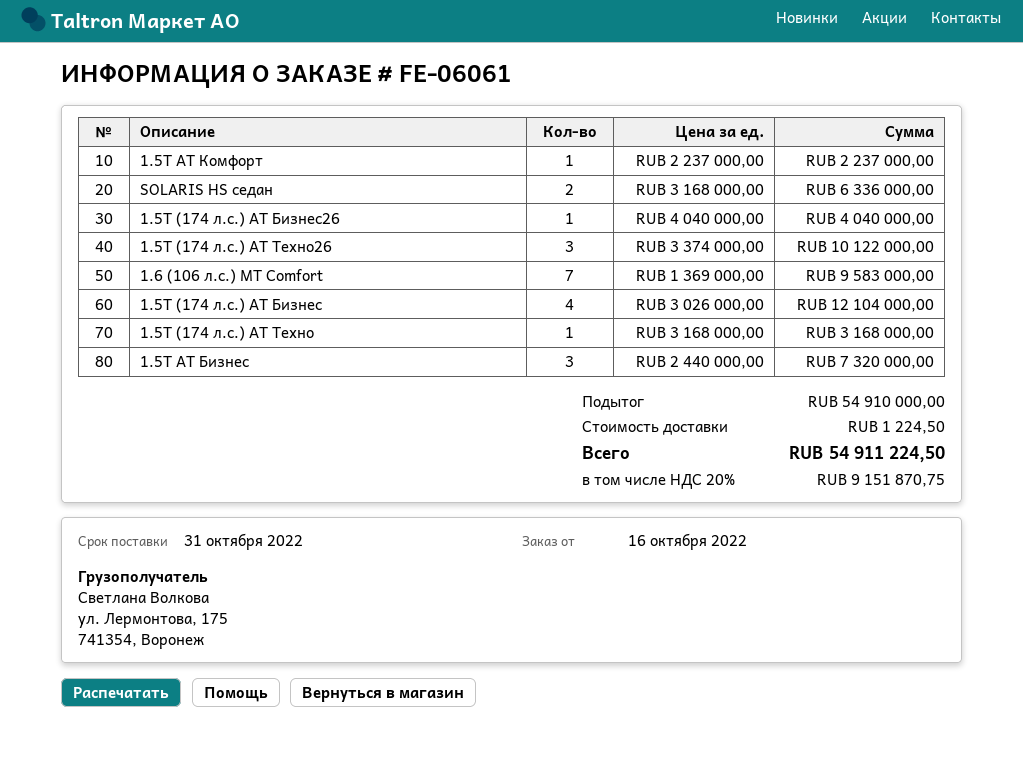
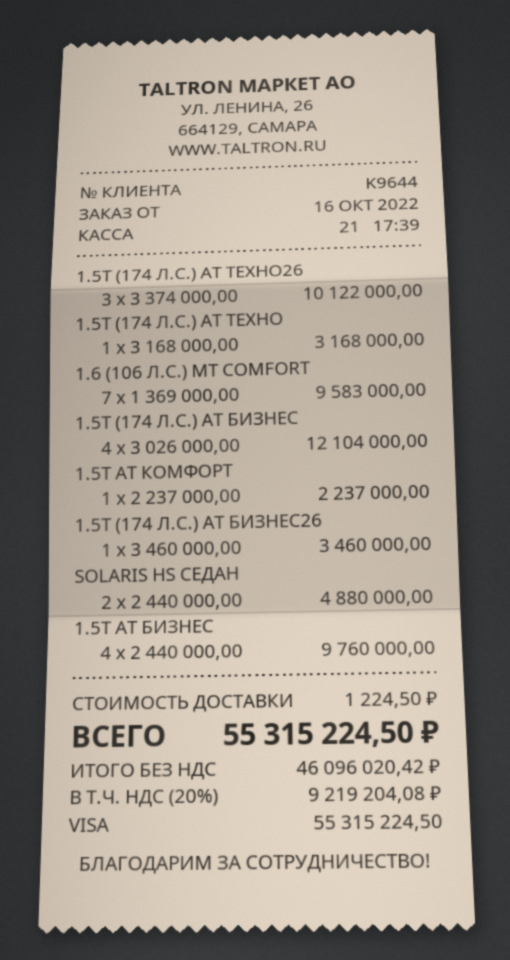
SOLARIS HS седан: 2 x 3168000.00 = 6336000.00 -> 2 x 2440000.00 = 4880000.00
1.5T (174 л.с.) AT Бизнес26: 1 x 4040000.00 = 4040000.00 -> 1 x 3460000.00 = 3460000.00
1.5Т AT Бизнес: 3 x 2440000.00 = 7320000.00 -> 4 x 2440000.00 = 9760000.00
tax: 20% = 9151870.75 -> 20% = 9219204.08
total: 54911224.50 -> 55315224.50

